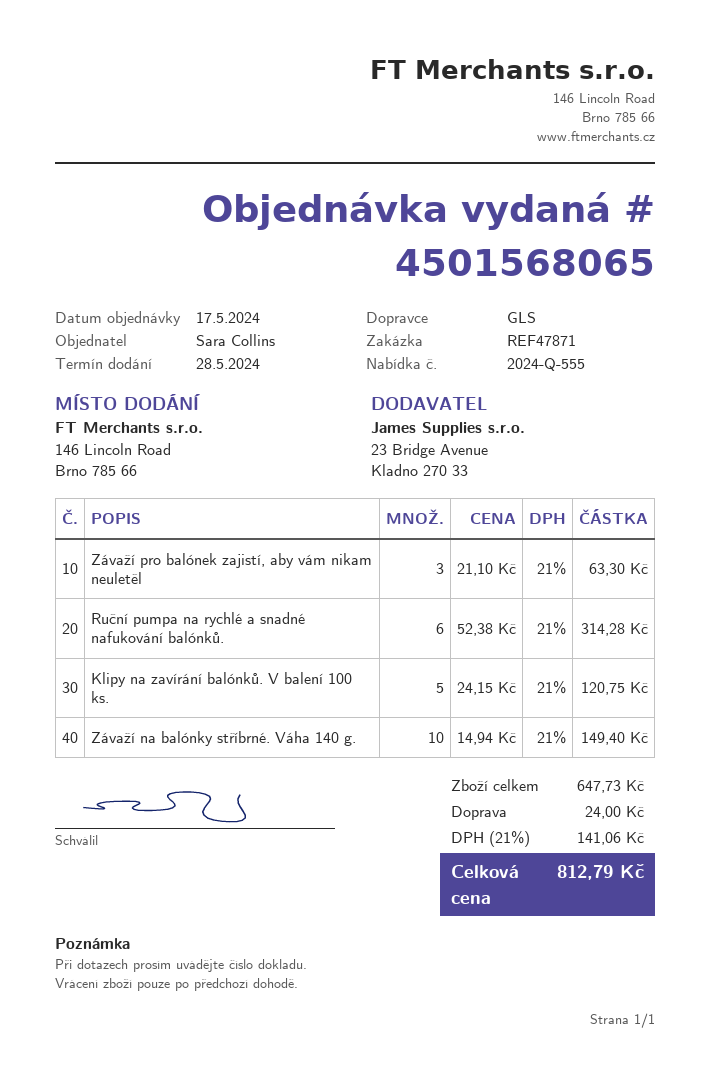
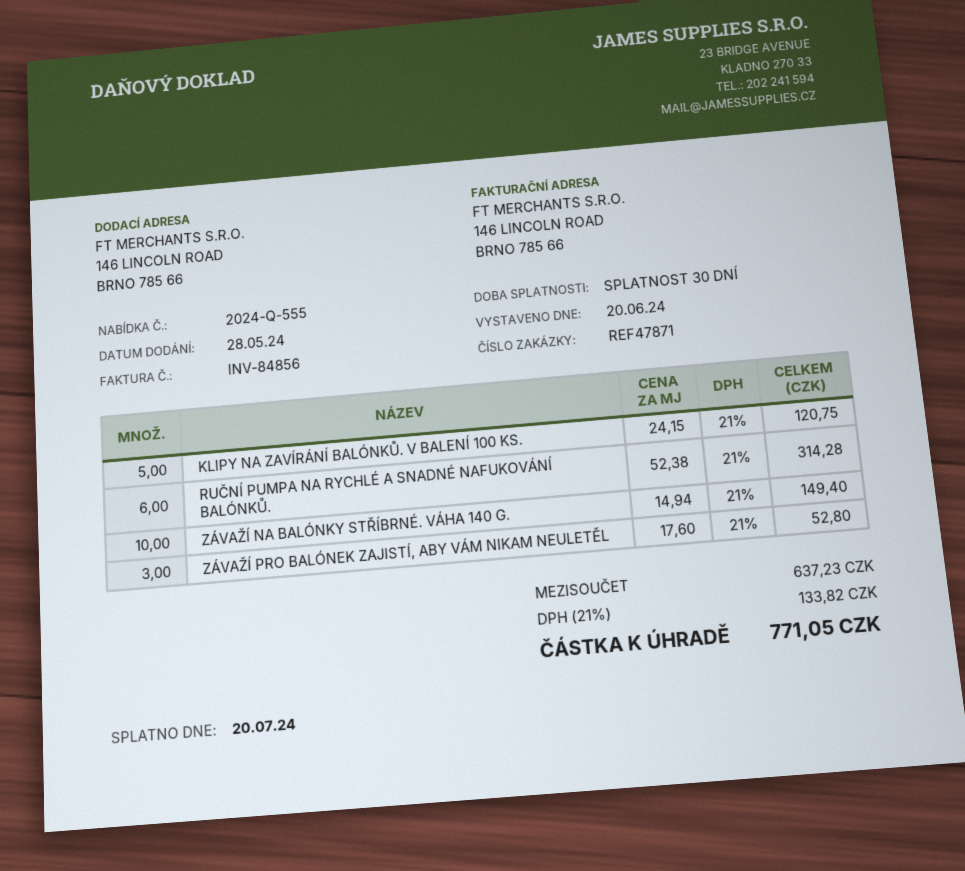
Závaží pro balónek zajistí, aby vám nikam neuletěl: 3 x 21.10 = 63.30 -> 3 x 17.60 = 52.80
subtotal: 647.73 -> 637.23
shipping: 24.00 -> none
tax: 21% = 141.06 -> 21% = 133.82
total: 812.79 -> 771.05

